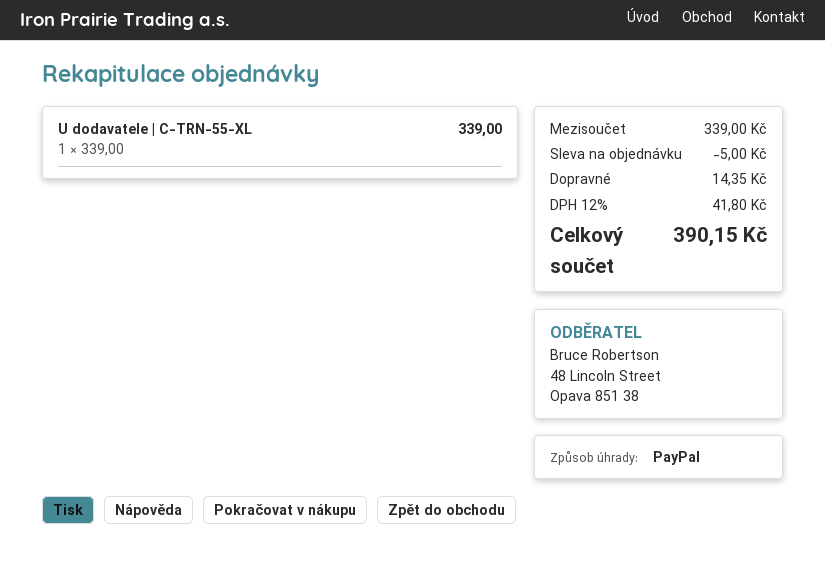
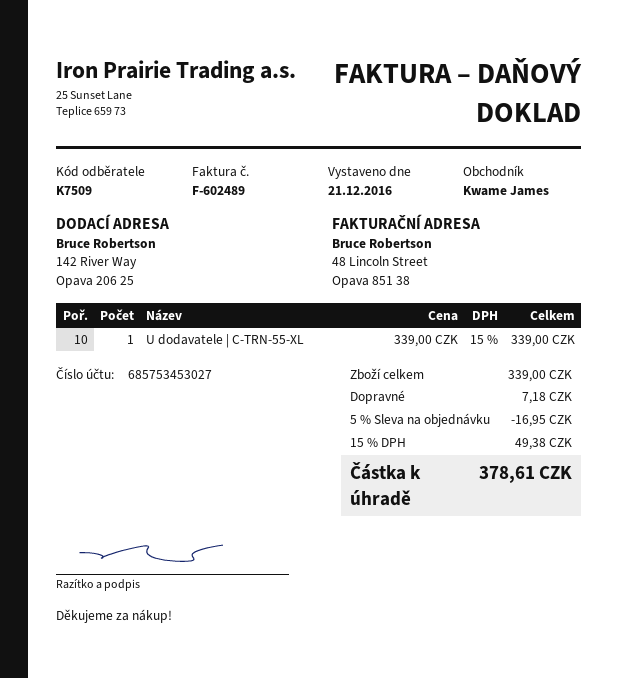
discount: 5.00 -> 16.95
shipping: 14.35 -> 7.18
tax: 12% = 41.80 -> 15% = 49.38
total: 390.15 -> 378.61

